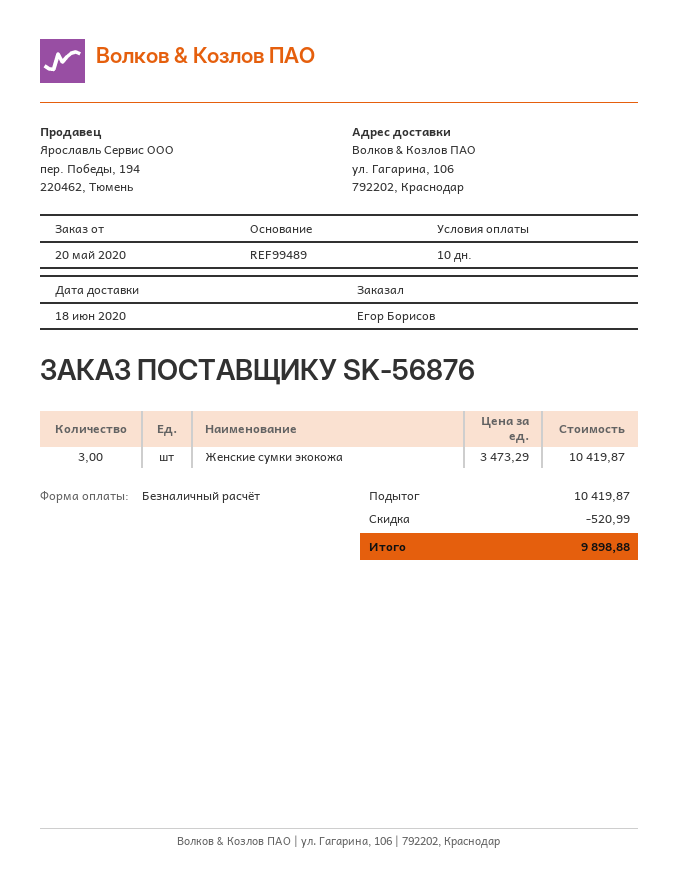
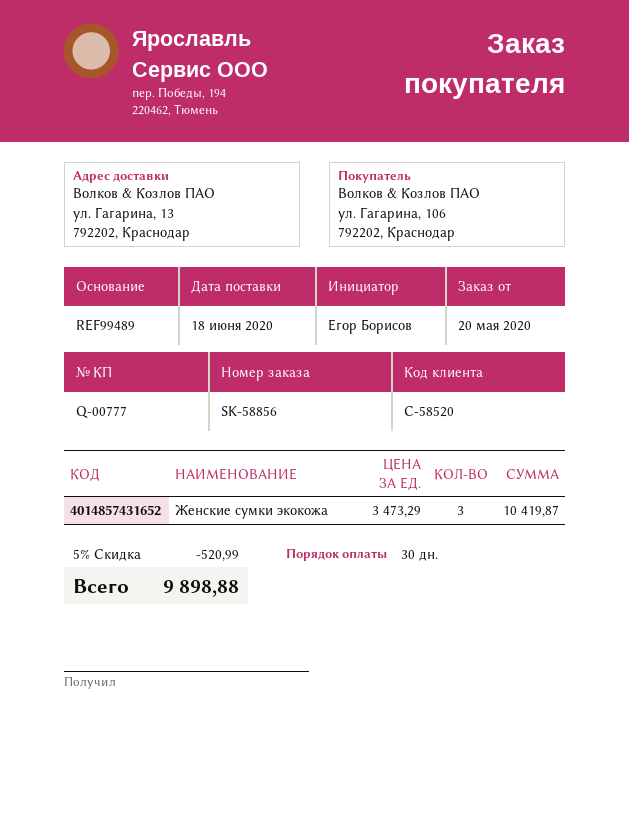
order number: SK-56876 -> SK-58856
payment terms: 10 days -> 30 days
ship to: ул. Гагарина, 106, 792202, Краснодар -> ул. Гагарина, 13, 792202, Краснодар

